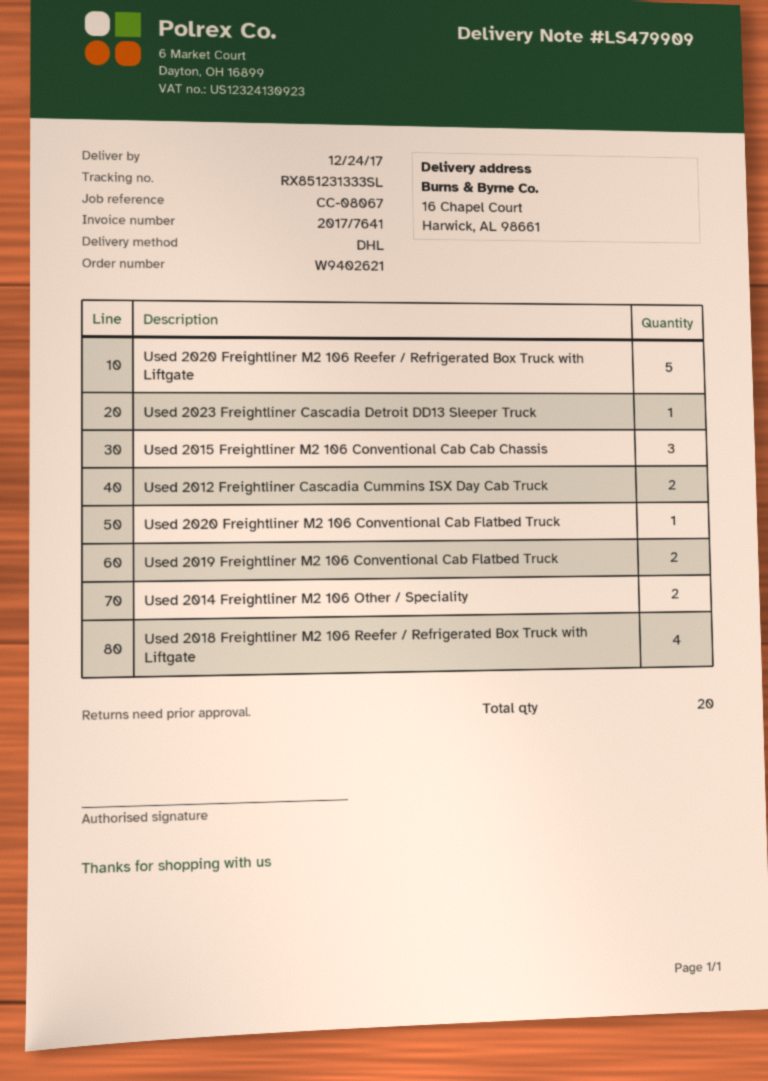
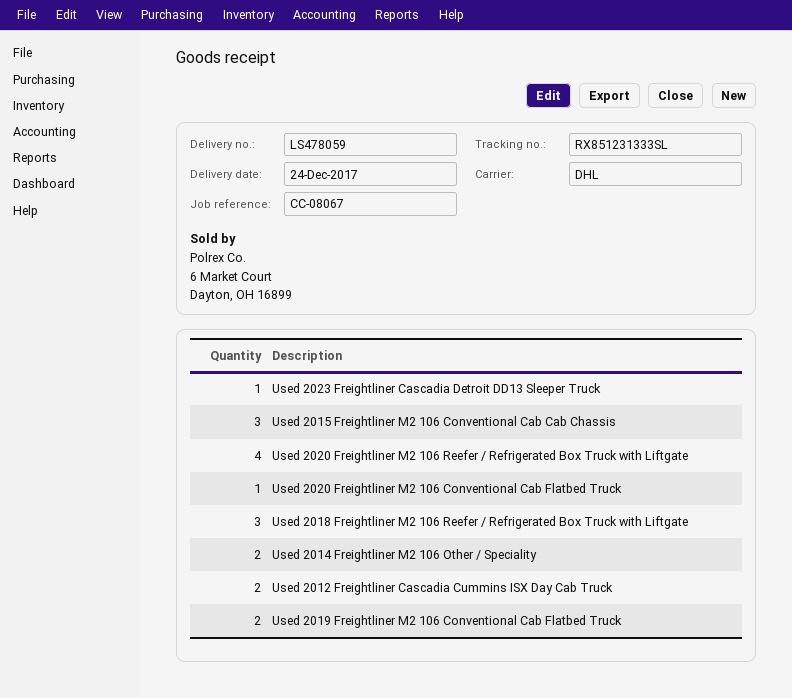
delivery note number: LS479909 -> LS478059
Used 2020 Freightliner M2 106 Reefer / Refrigerated Box Truck with Liftgate: 5 -> 4
Used 2018 Freightliner M2 106 Reefer / Refrigerated Box Truck with Liftgate: 4 -> 3

